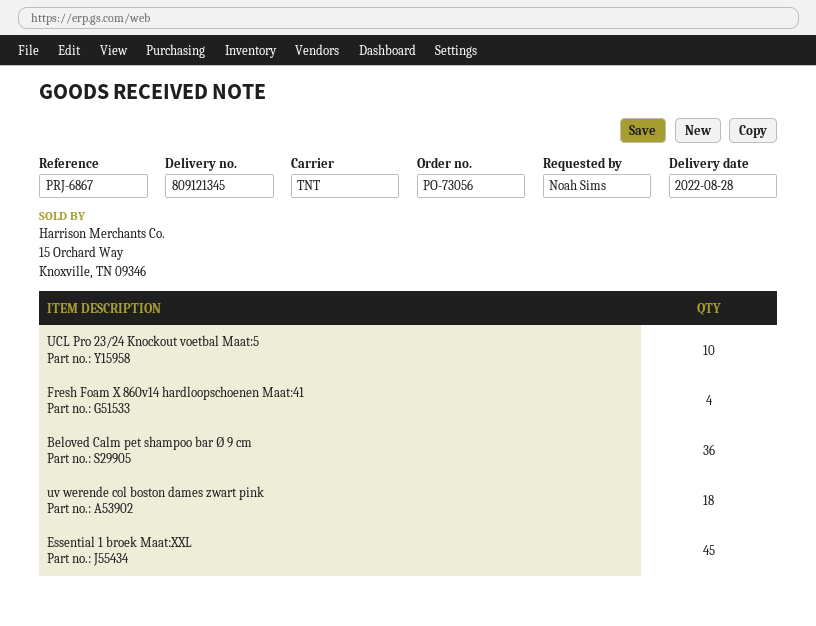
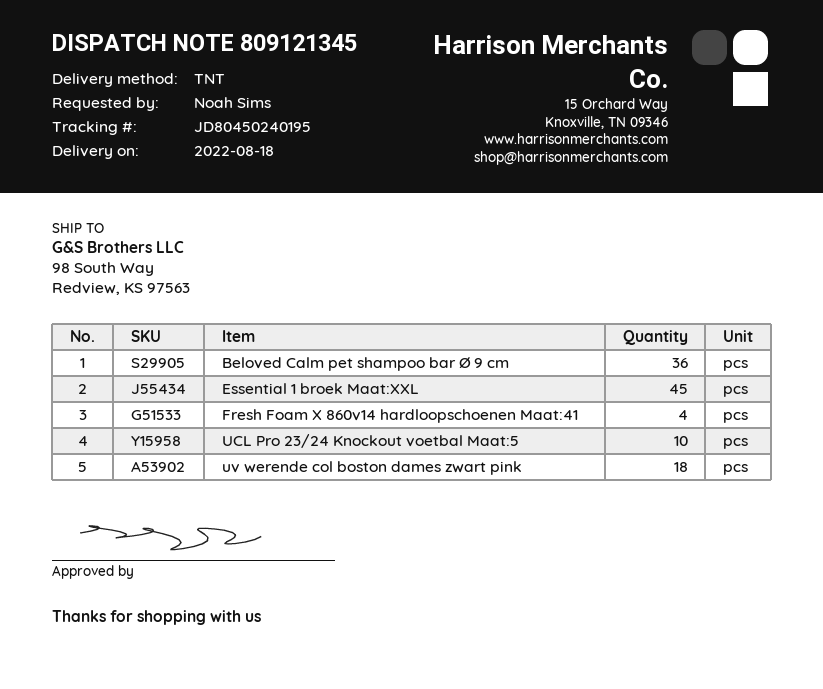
delivery date: 2022-08-28 -> 2022-08-18

